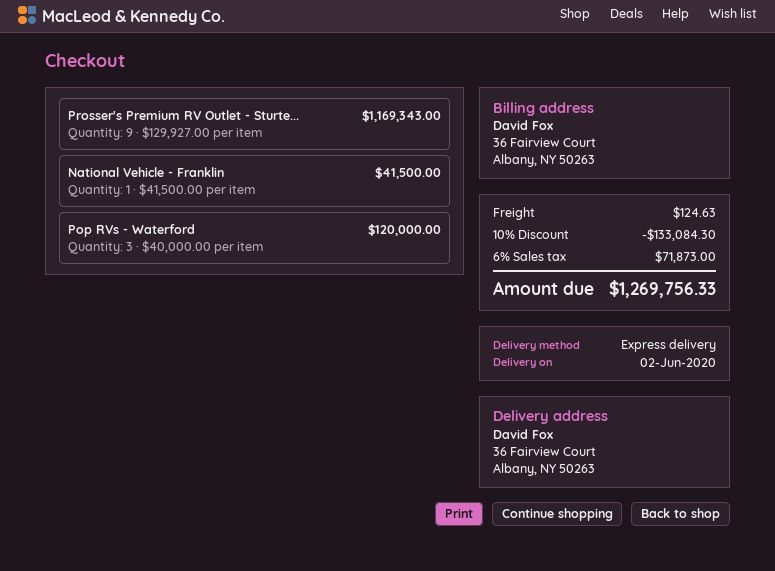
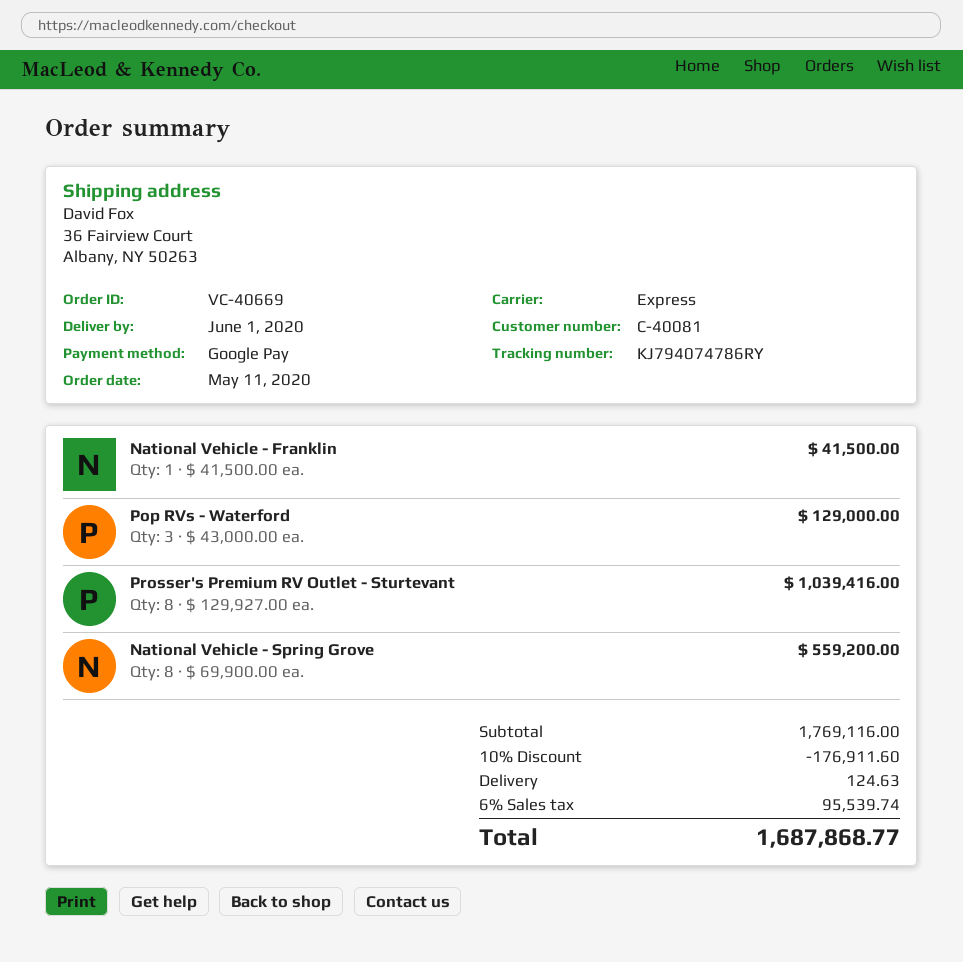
delivery date: 2020-06-02 -> 2020-06-01
Prosser's Premium RV Outlet - Sturte...: 9 x 129927.00 = 1169343.00 -> 8 x 129927.00 = 1039416.00
Pop RVs - Waterford: 3 x 40000.00 = 120000.00 -> 3 x 43000.00 = 129000.00
National Vehicle - Spring Grove: none -> 8 x 69900.00 = 559200.00
discount: 10% = 133084.30 -> 10% = 176911.60
tax: 6% = 71873.00 -> 6% = 95539.74
total: 1269756.33 -> 1687868.77

